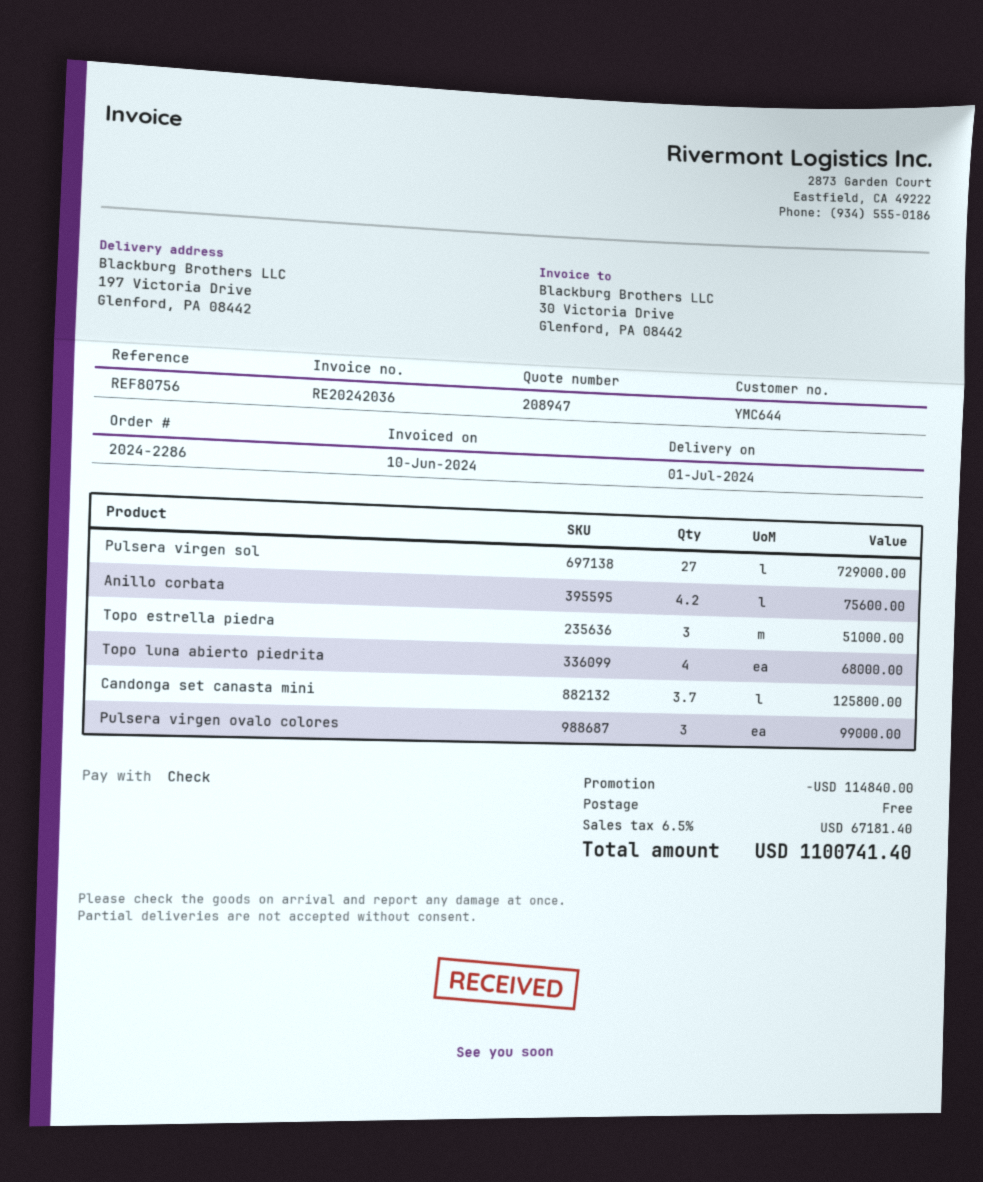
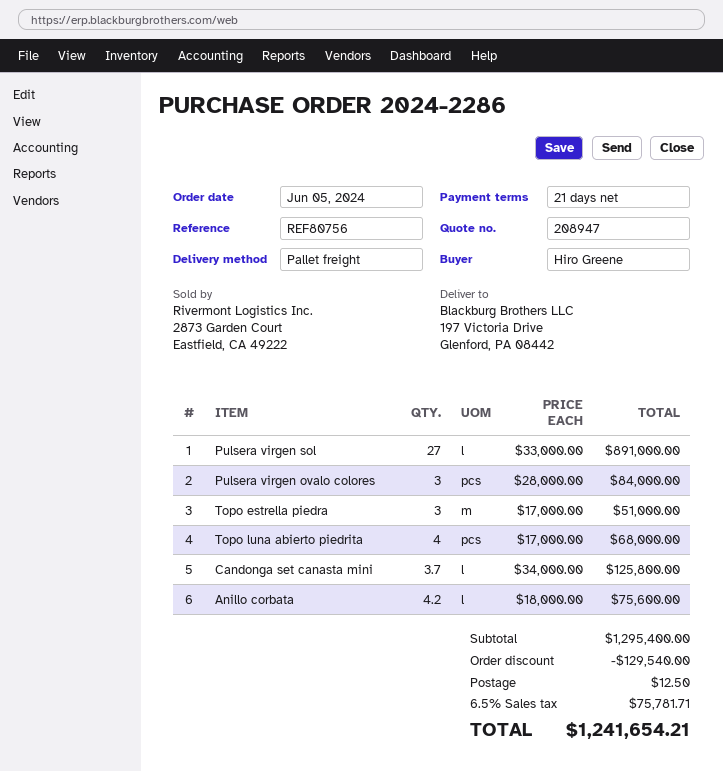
Pulsera virgen sol: 27 for 729000.00 -> 27 for 891000.00
Pulsera virgen ovalo colores: 3 for 99000.00 -> 3 for 84000.00
discount: 114840.00 -> 129540.00
shipping: 0.00 -> 12.50
tax: 6.5% = 67181.40 -> 6.5% = 75781.71
total: 1100741.40 -> 1241654.21

